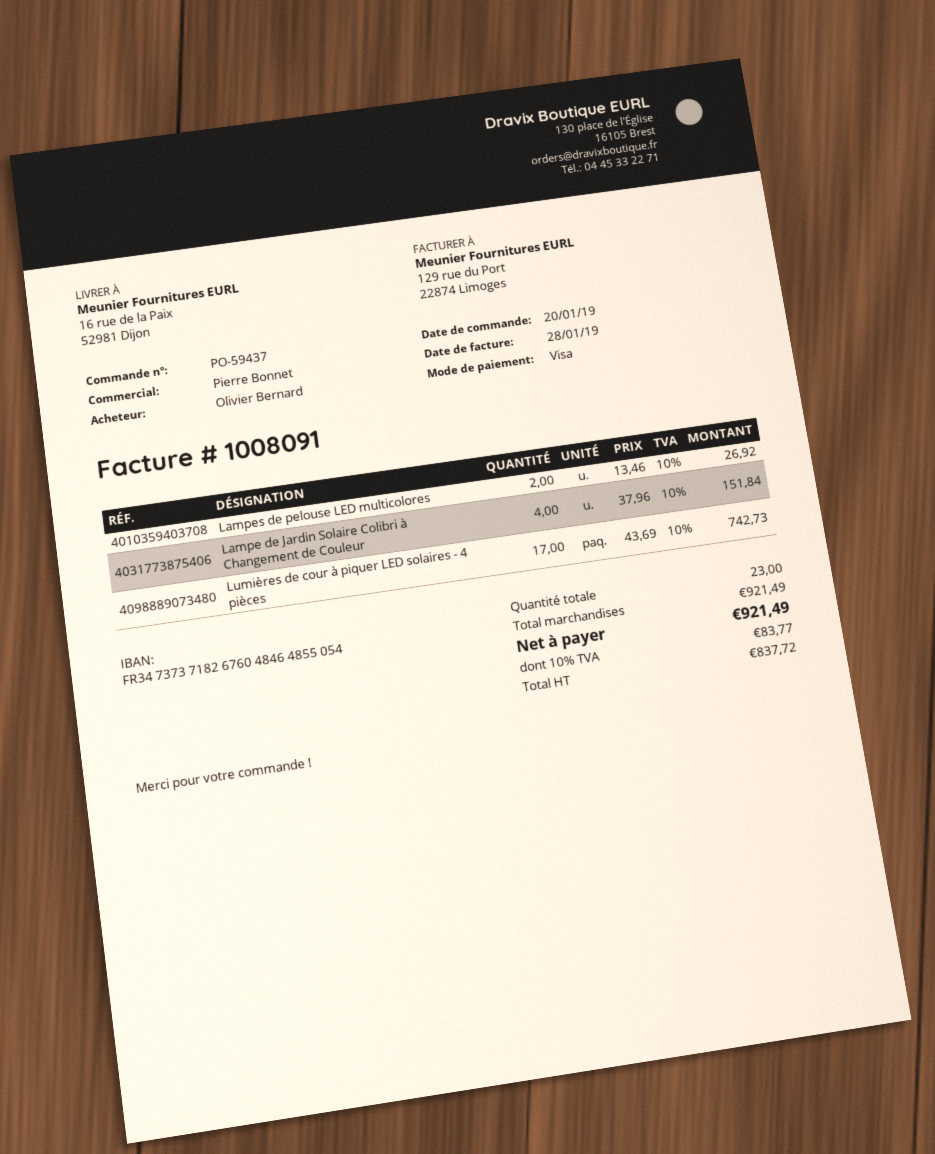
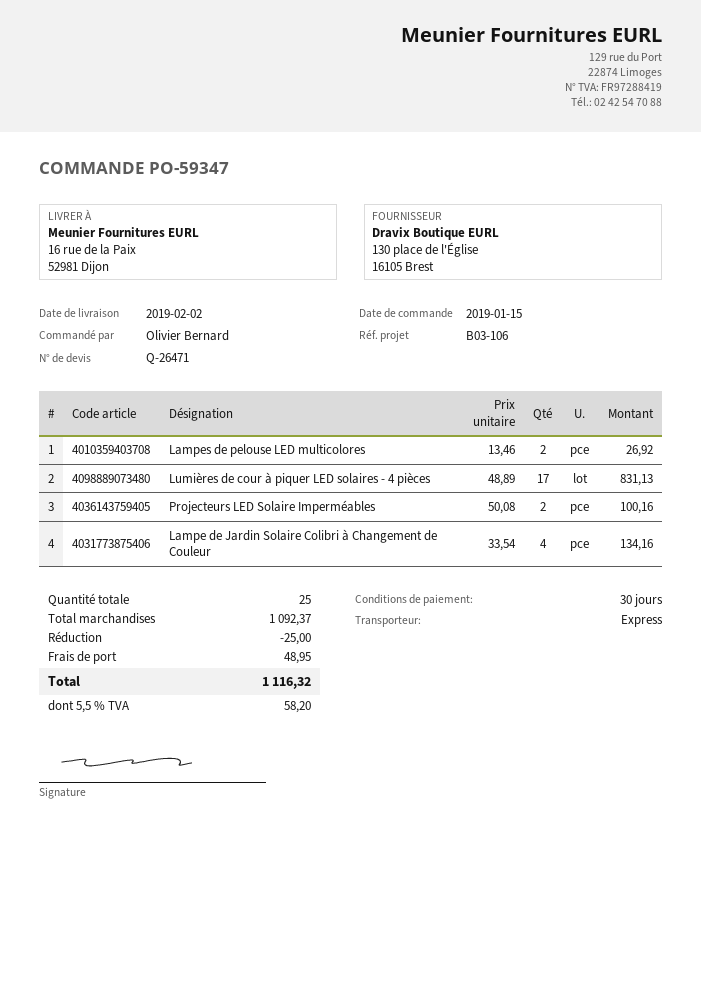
order number: PO-59437 -> PO-59347
order date: 2019-01-20 -> 2019-01-15
Lampe de Jardin Solaire Colibri à Changement de Couleur: 4 x 37.96 = 151.84 -> 4 x 33.54 = 134.16
Lumières de cour à piquer LED solaires - 4 pièces: 17 x 43.69 = 742.73 -> 17 x 48.89 = 831.13
Projecteurs LED Solaire Imperméables: none -> 2 x 50.08 = 100.16
total quantity: 23 -> 25
subtotal: 921.49 -> 1092.37
discount: none -> 25.00
shipping: none -> 48.95
tax: 10% = 83.77 -> 5.5% = 58.20
total: 921.49 -> 1116.32

